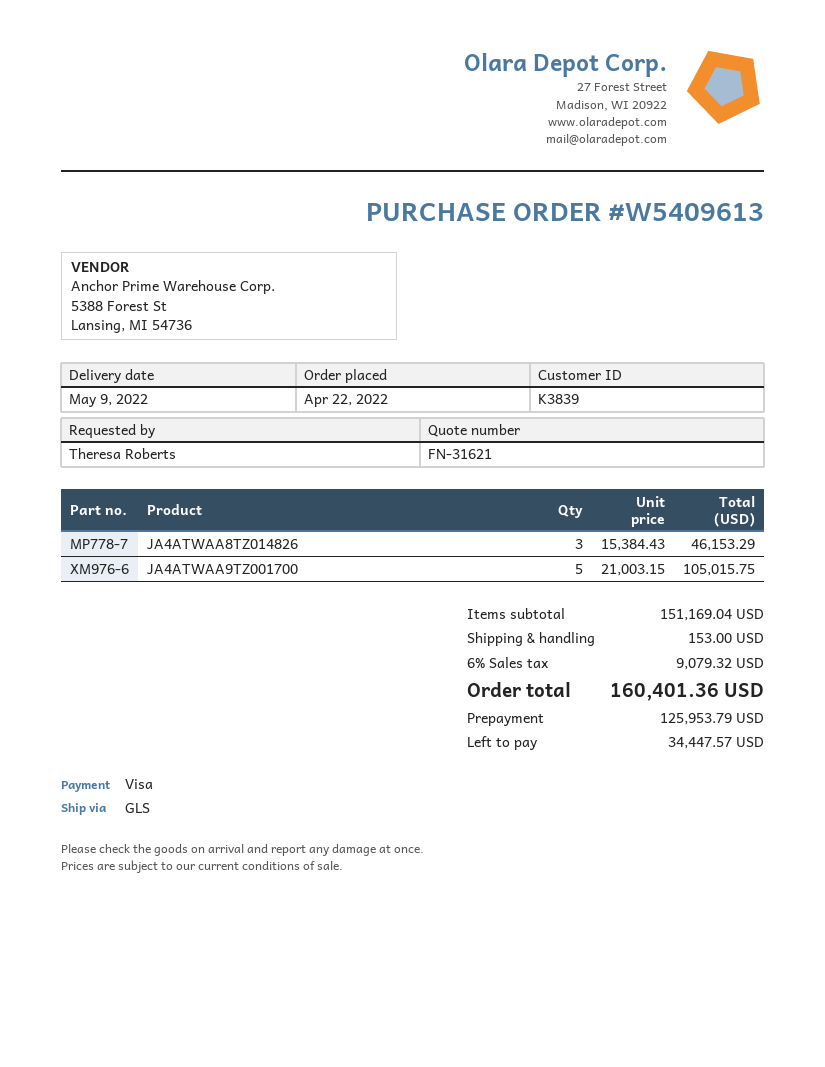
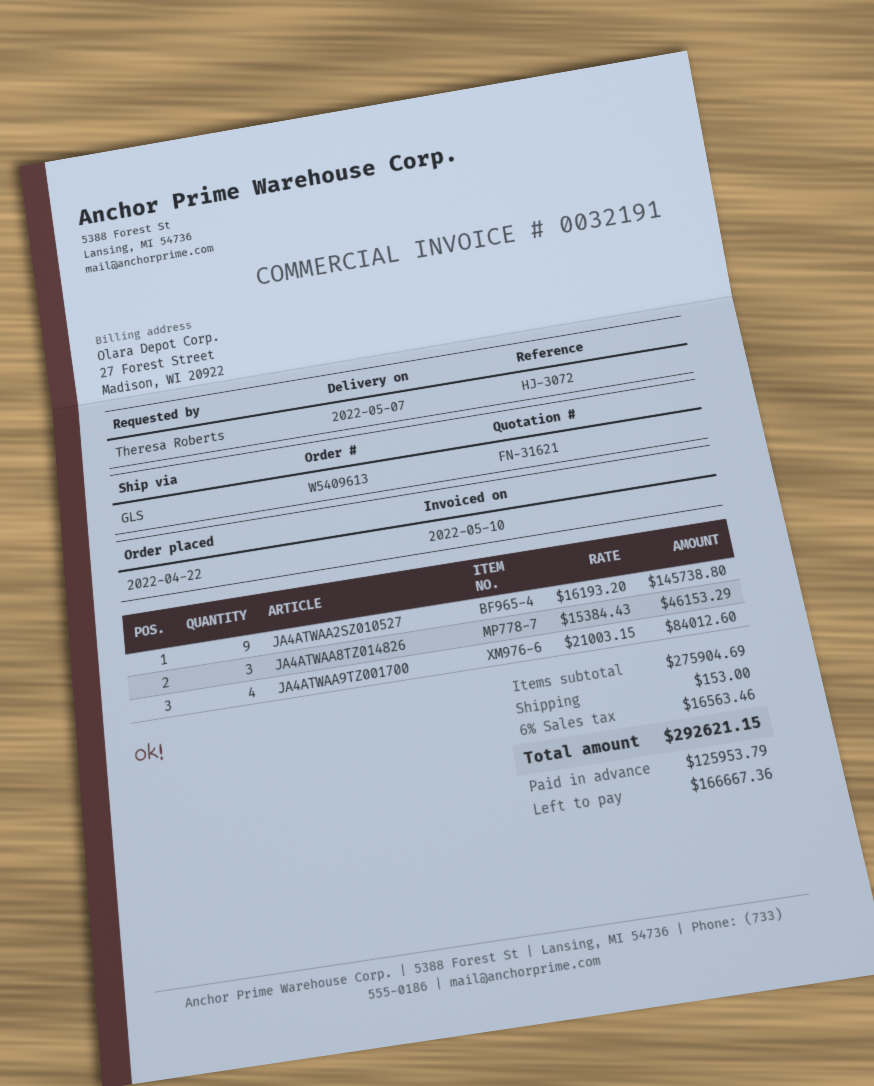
delivery date: 2022-05-09 -> 2022-05-07
JA4ATWAA9TZ001700: 5 x 21003.15 = 105015.75 -> 4 x 21003.15 = 84012.60
JA4ATWAA2SZ010527: none -> 9 x 16193.20 = 145738.80
subtotal: 151169.04 -> 275904.69
tax: 6% = 9079.32 -> 6% = 16563.46
total: 160401.36 -> 292621.15
balance: 34447.57 -> 166667.36

